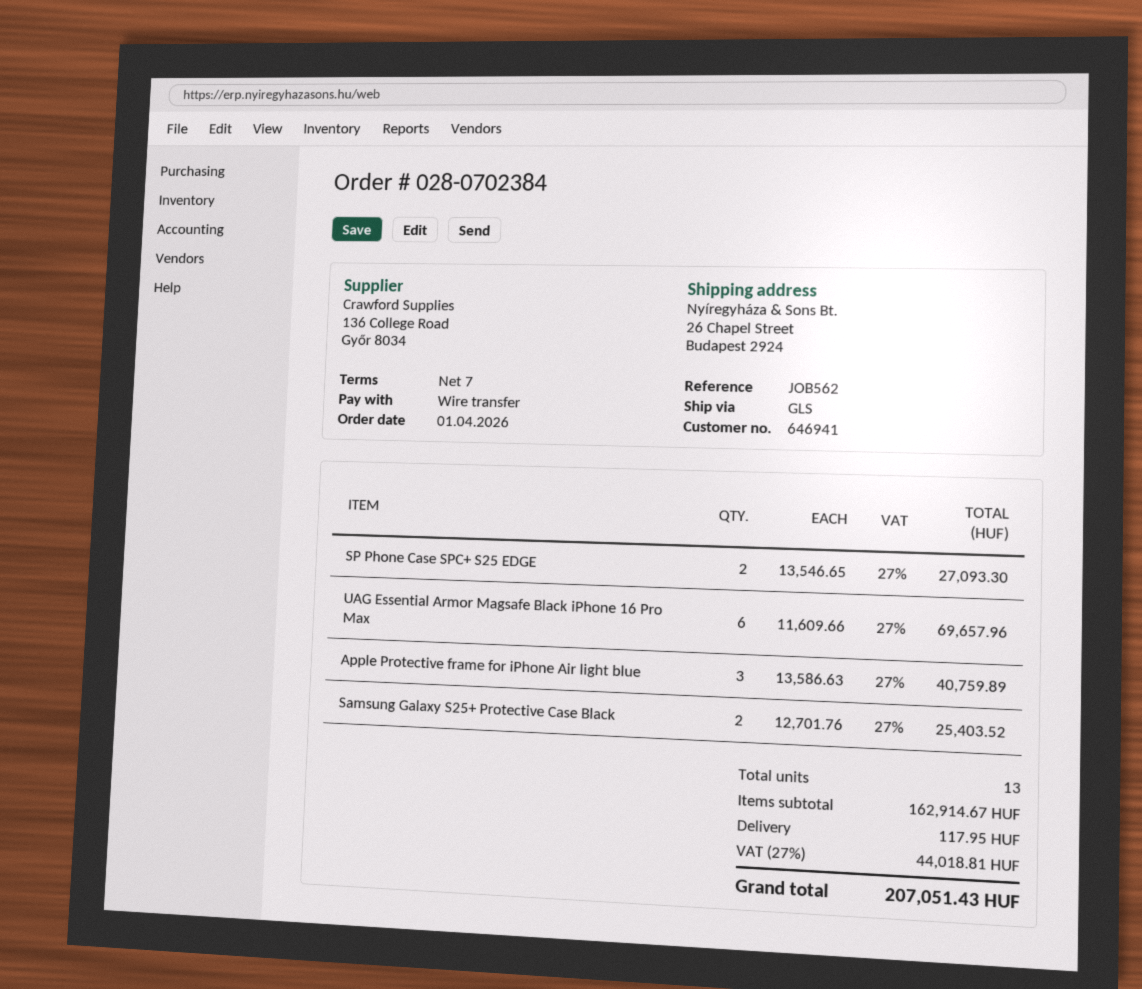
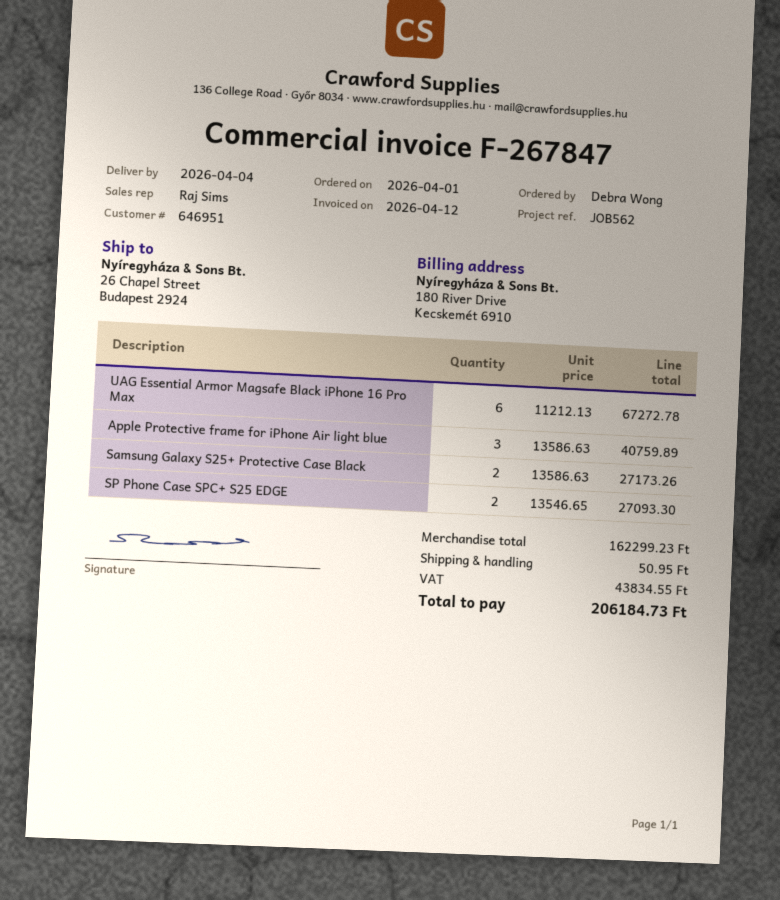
customer number: 646941 -> 646951
UAG Essential Armor Magsafe Black iPhone 16 Pro Max: 6 x 11609.66 = 69657.96 -> 6 x 11212.13 = 67272.78
Samsung Galaxy S25+ Protective Case Black: 2 x 12701.76 = 25403.52 -> 2 x 13586.63 = 27173.26
subtotal: 162914.67 -> 162299.23
shipping: 117.95 -> 50.95
tax: 44018.81 -> 43834.55
total: 207051.43 -> 206184.73

